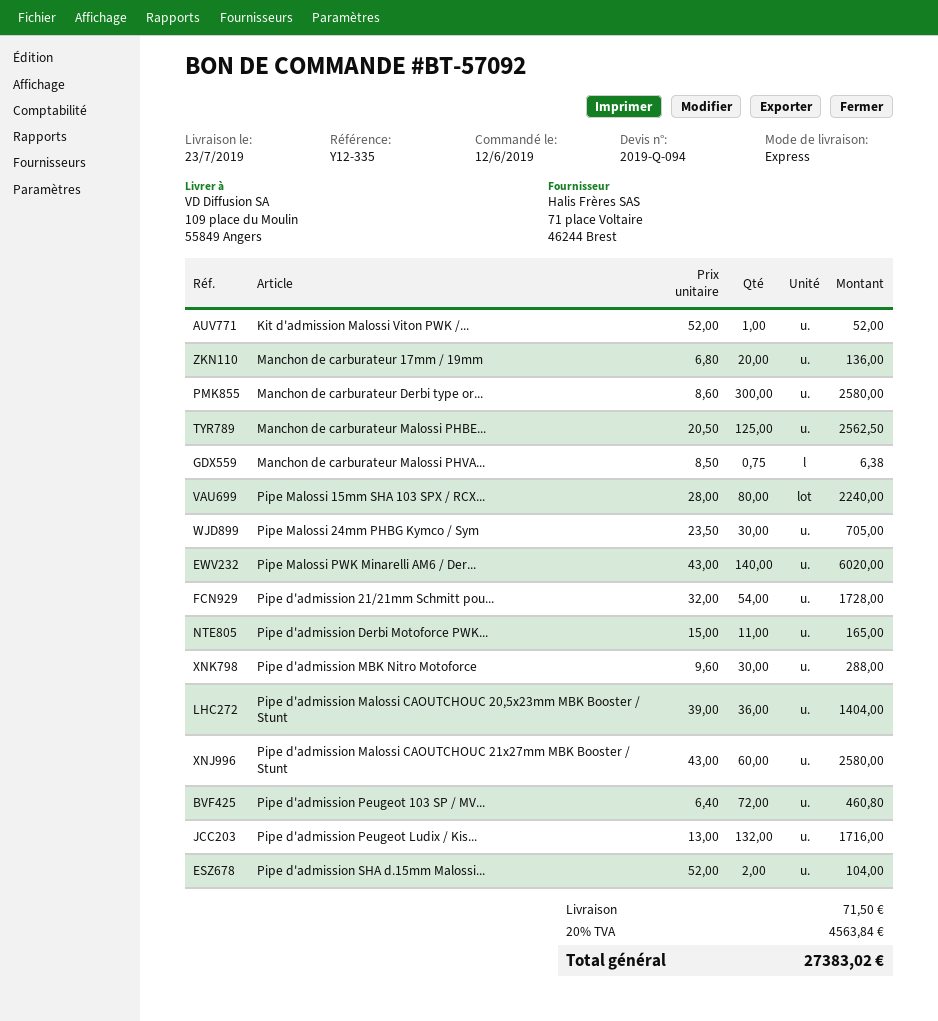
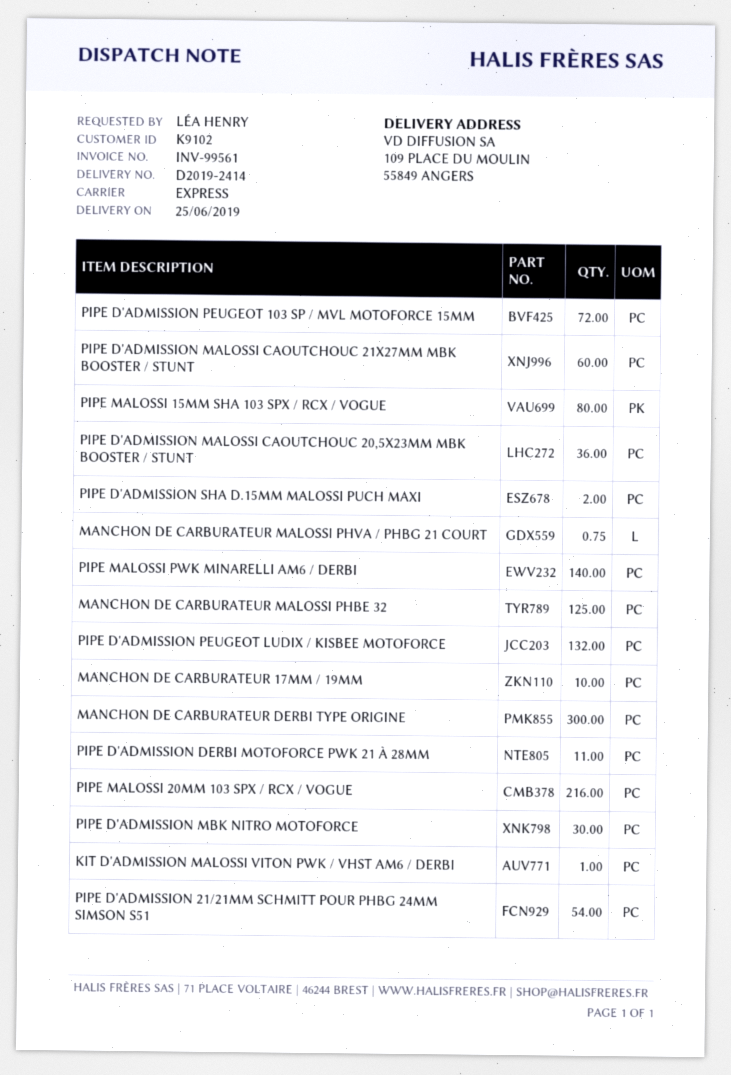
delivery date: 2019-07-23 -> 2019-06-25
Manchon de carburateur 17mm / 19mm: 20 -> 10
Pipe Malossi 24mm PHBG Kymco / Sym: 30 -> none
PIPE MALOSSI 20MM 103 SPX / RCX / VOGUE: none -> 216

